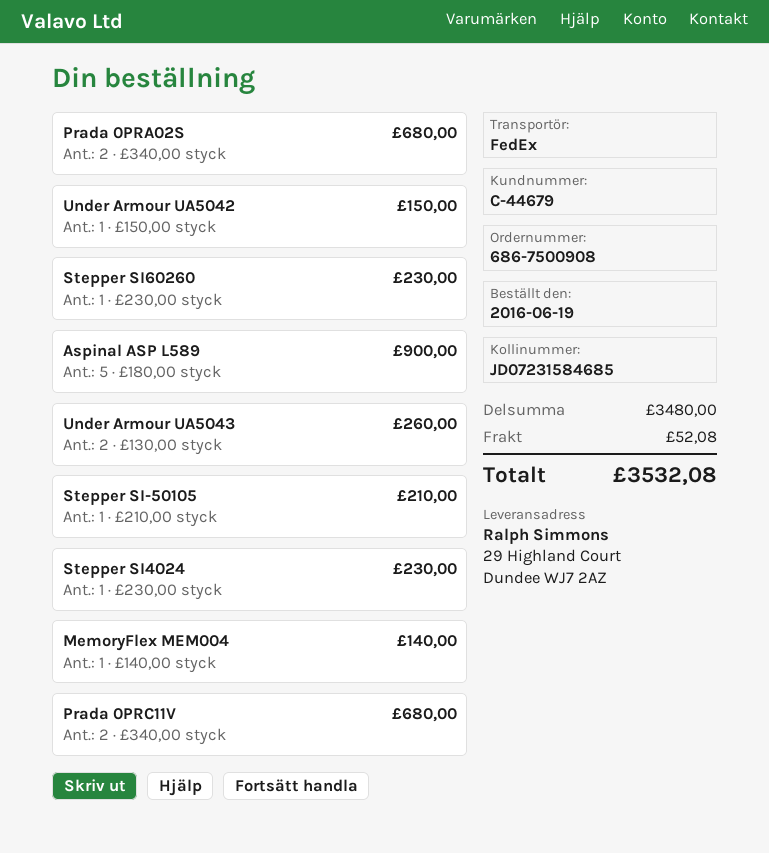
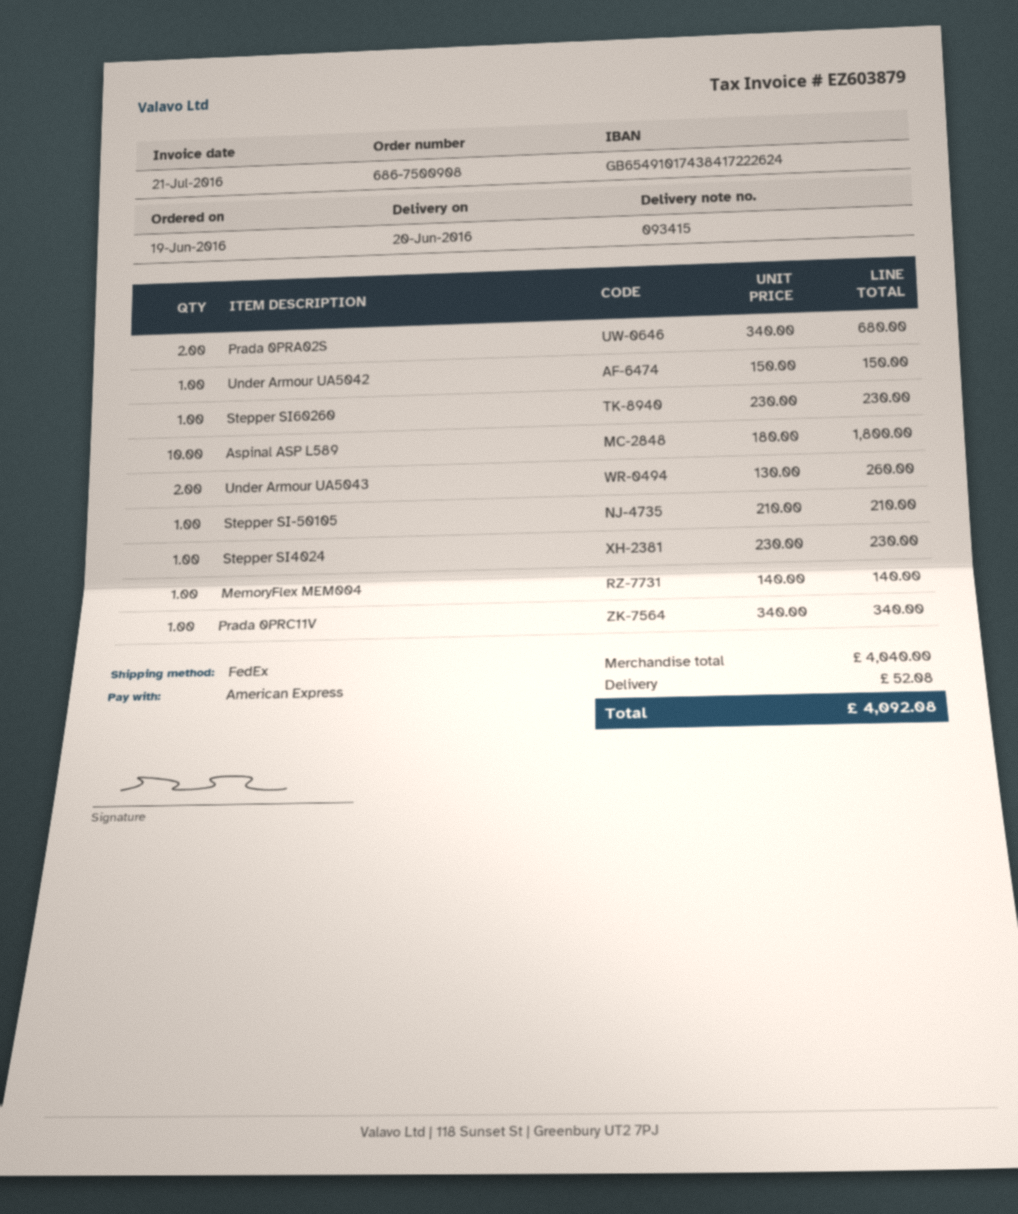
Aspinal ASP L589: 5 x 180.00 = 900.00 -> 10 x 180.00 = 1800.00
Prada 0PRC11V: 2 x 340.00 = 680.00 -> 1 x 340.00 = 340.00
subtotal: 3480.00 -> 4040.00
total: 3532.08 -> 4092.08

